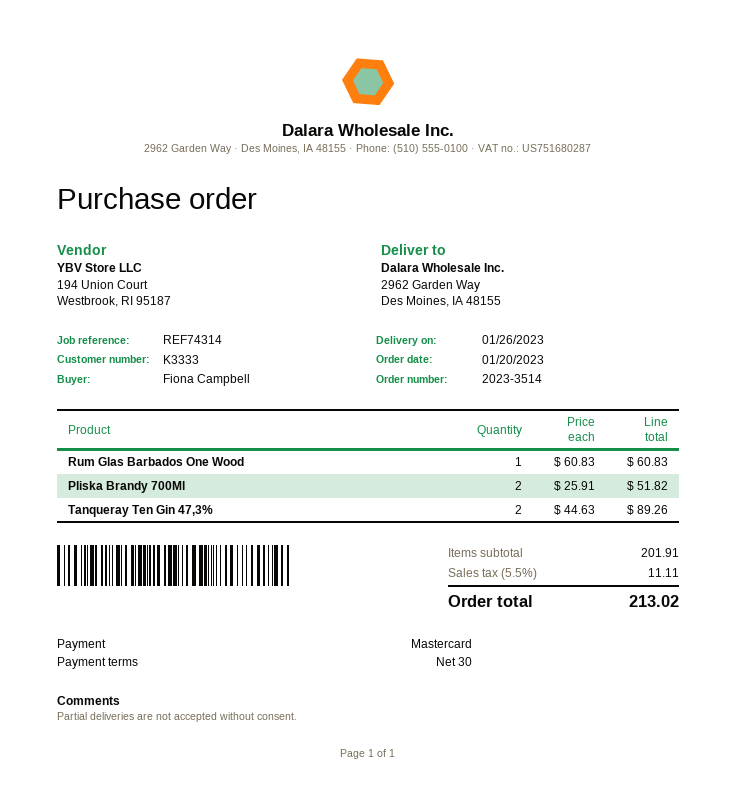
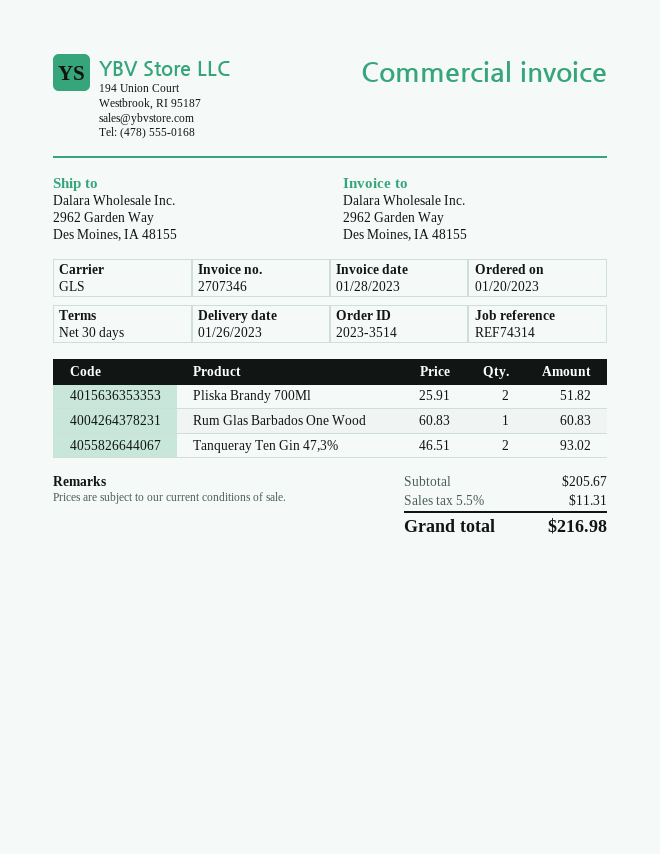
Tanqueray Ten Gin 47,3%: 2 x 44.63 = 89.26 -> 2 x 46.51 = 93.02
subtotal: 201.91 -> 205.67
tax: 5.5% = 11.11 -> 5.5% = 11.31
total: 213.02 -> 216.98

